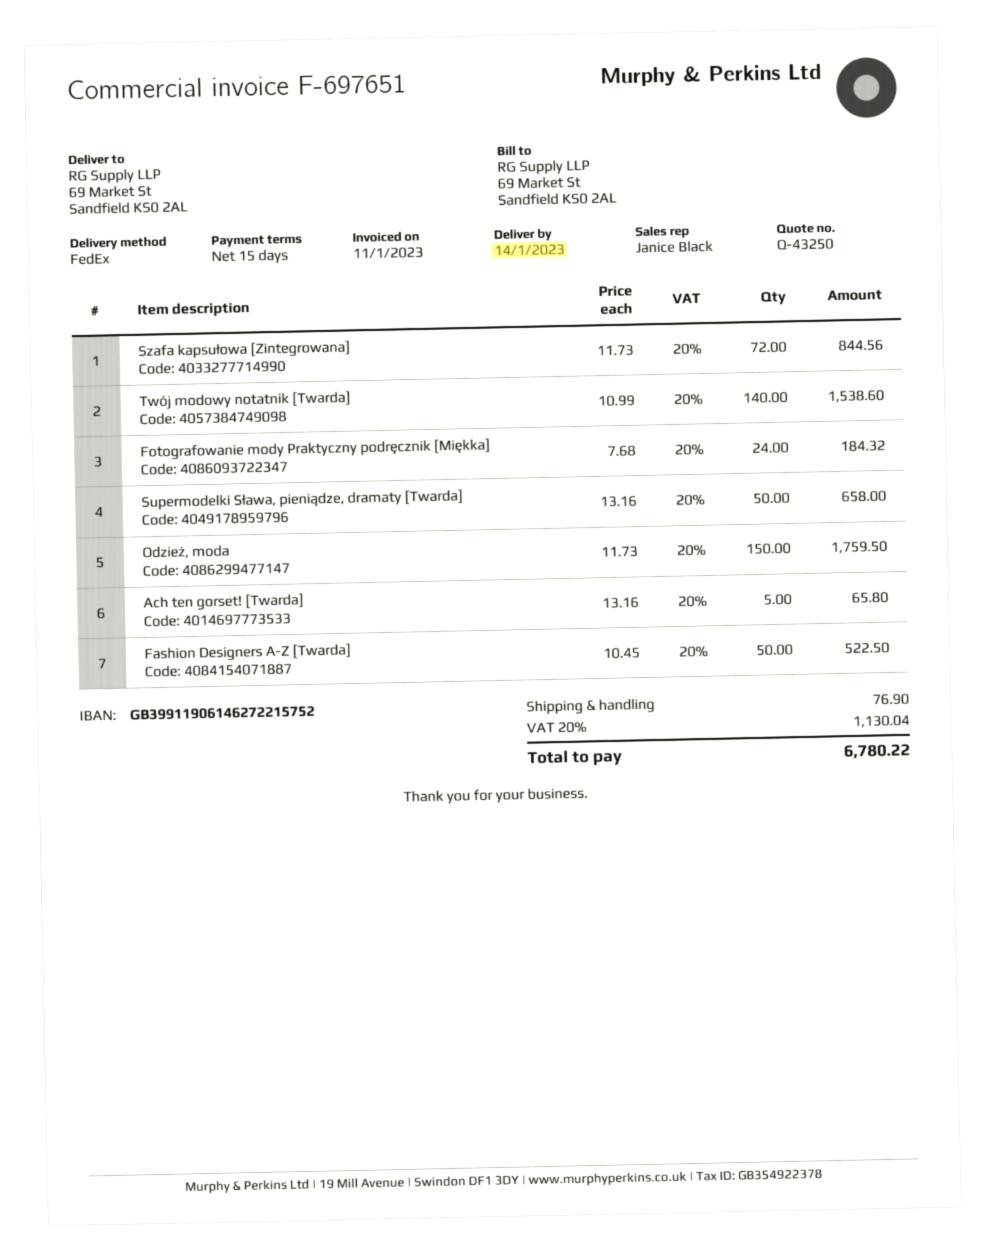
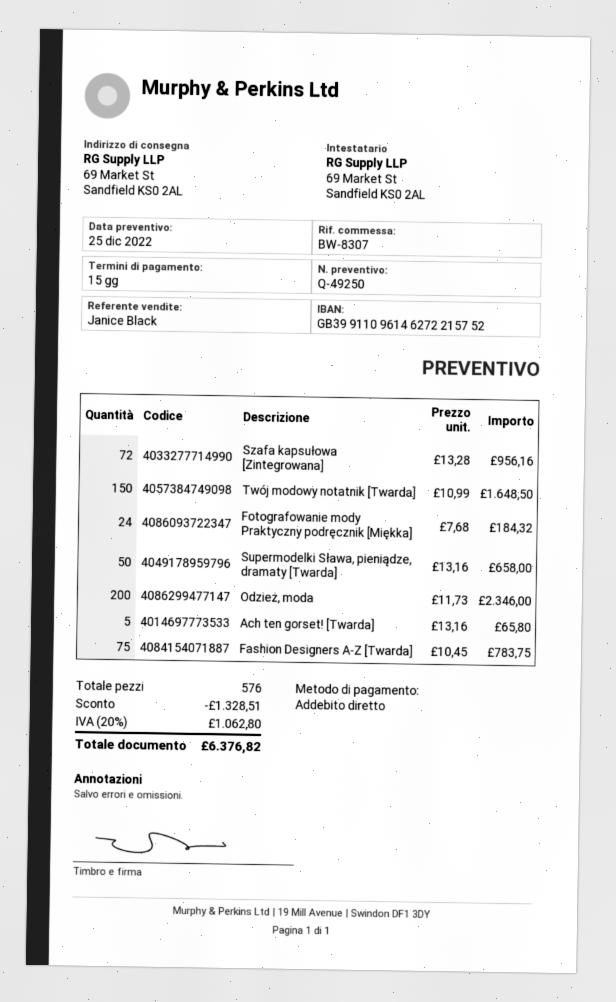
quote number: Q-43250 -> Q-49250
bank account: GB39911906146272215752 -> GB39911096146272215752
Szafa kapsułowa [Zintegrowana]: 72 x 11.73 = 844.56 -> 72 x 13.28 = 956.16
Twój modowy notatnik [Twarda]: 140 x 10.99 = 1538.60 -> 150 x 10.99 = 1648.50
Odzież, moda: 150 x 11.73 = 1759.50 -> 200 x 11.73 = 2346.00
Fashion Designers A-Z [Twarda]: 50 x 10.45 = 522.50 -> 75 x 10.45 = 783.75
discount: none -> 1328.51
shipping: 76.90 -> none
tax: 20% = 1130.04 -> 20% = 1062.80
total: 6780.22 -> 6376.82

